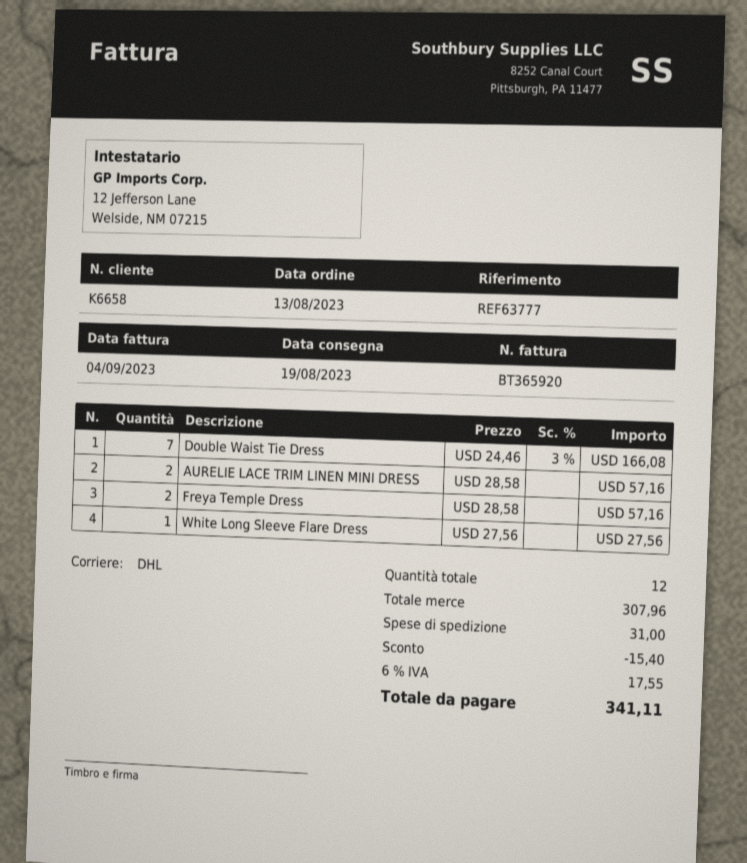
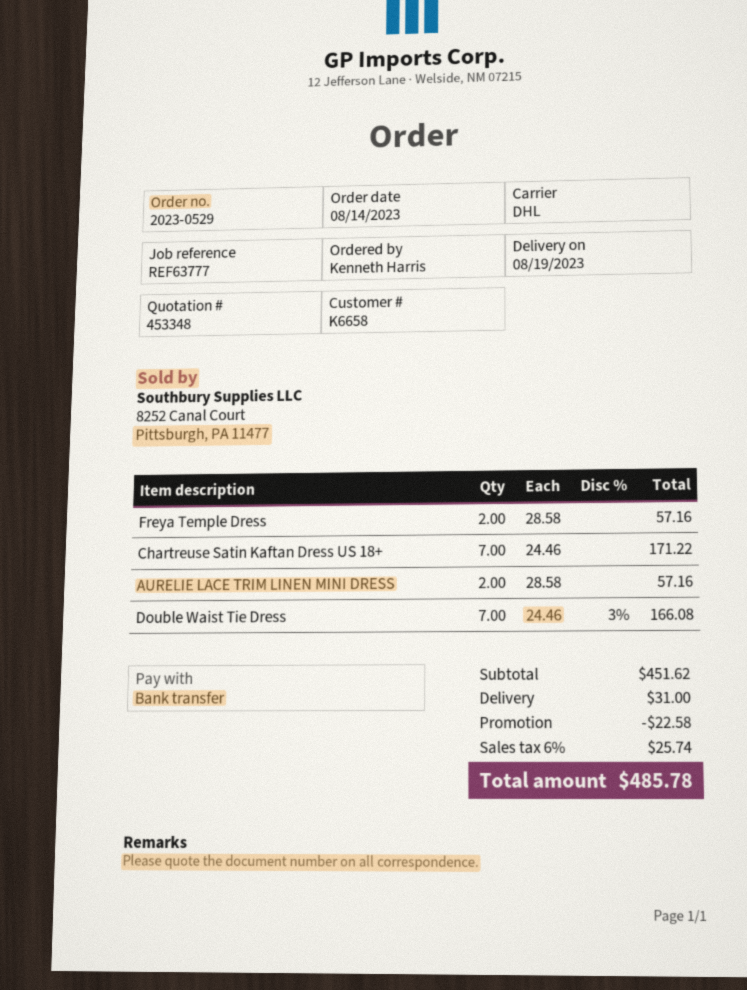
order date: 2023-08-13 -> 2023-08-14
White Long Sleeve Flare Dress: 1 x 27.56 = 27.56 -> none
Chartreuse Satin Kaftan Dress US 18+: none -> 7 x 24.46 = 171.22
subtotal: 307.96 -> 451.62
discount: 15.40 -> 22.58
tax: 6% = 17.55 -> 6% = 25.74
total: 341.11 -> 485.78

